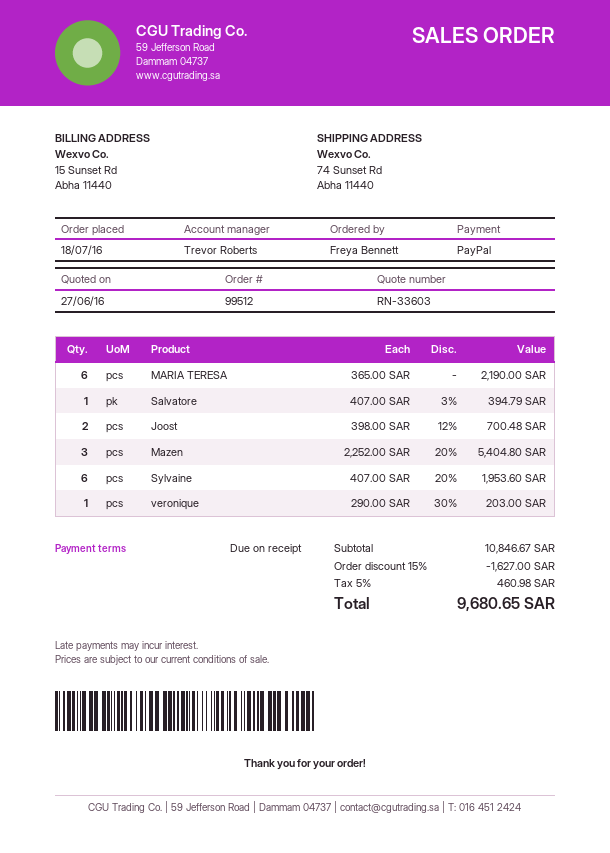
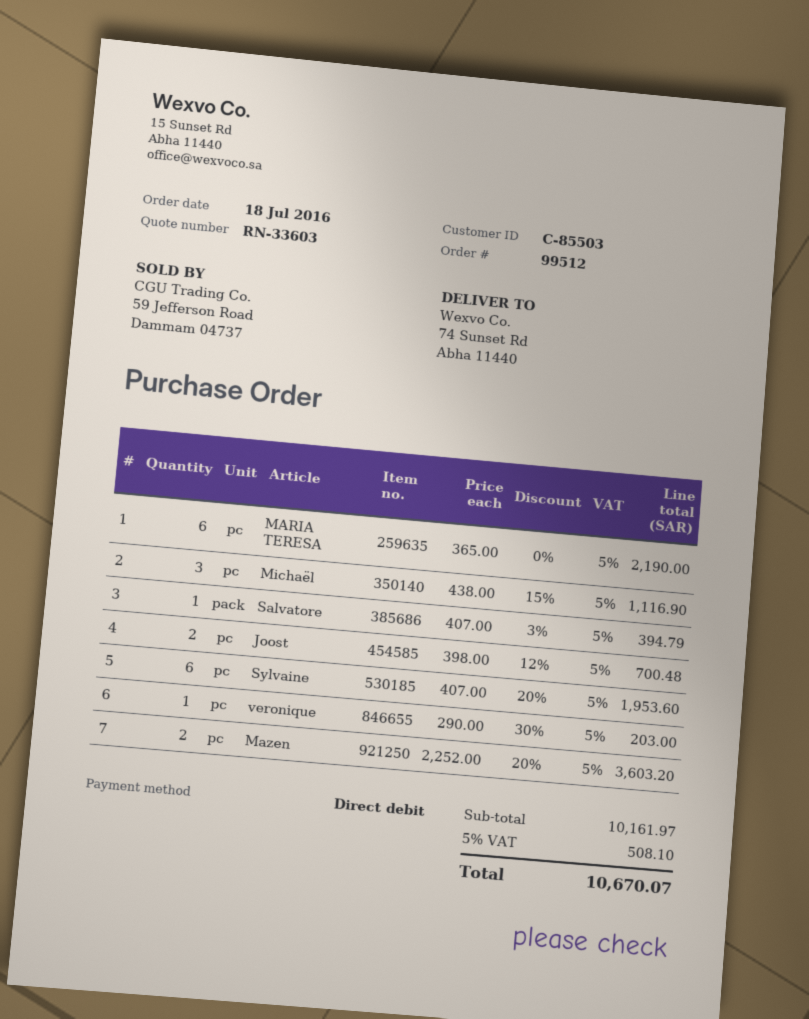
payment method: PayPal -> direct debit
Mazen: 3 x 2252.00 - 20% = 5404.80 -> 2 x 2252.00 - 20% = 3603.20
Michaël: none -> 3 x 438.00 - 15% = 1116.90
subtotal: 10846.67 -> 10161.97
discount: 15% = 1627.00 -> none
tax: 5% = 460.98 -> 5% = 508.10
total: 9680.65 -> 10670.07

